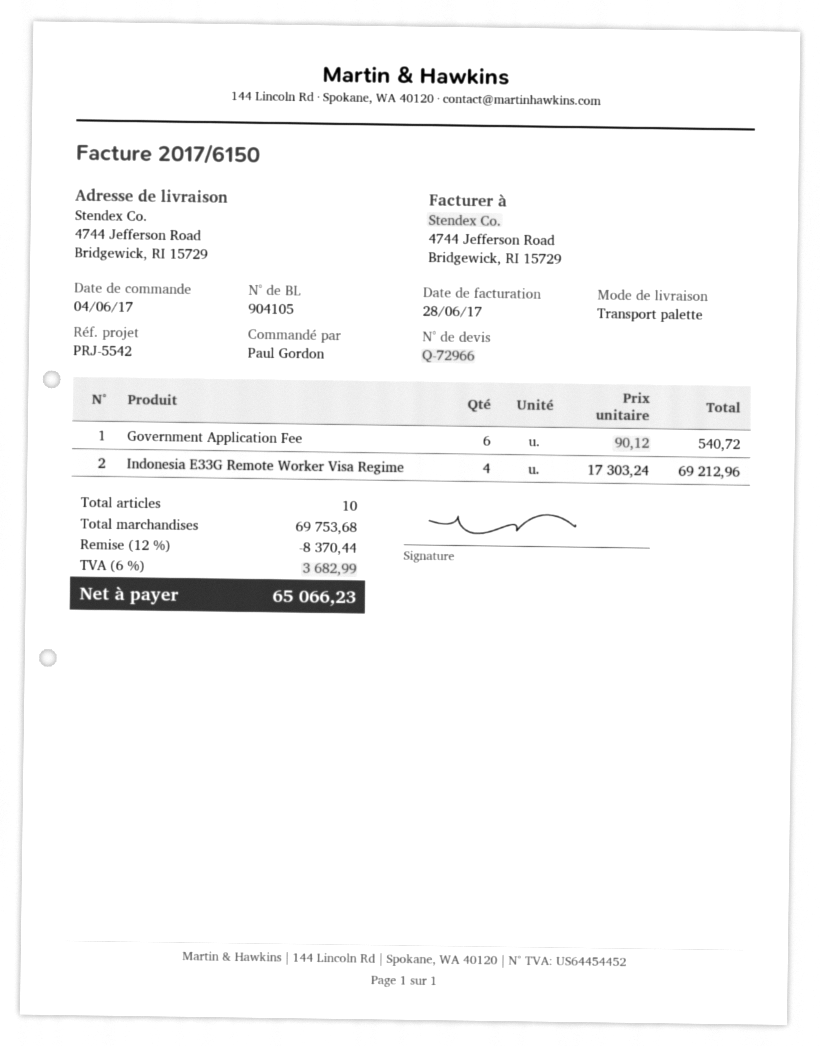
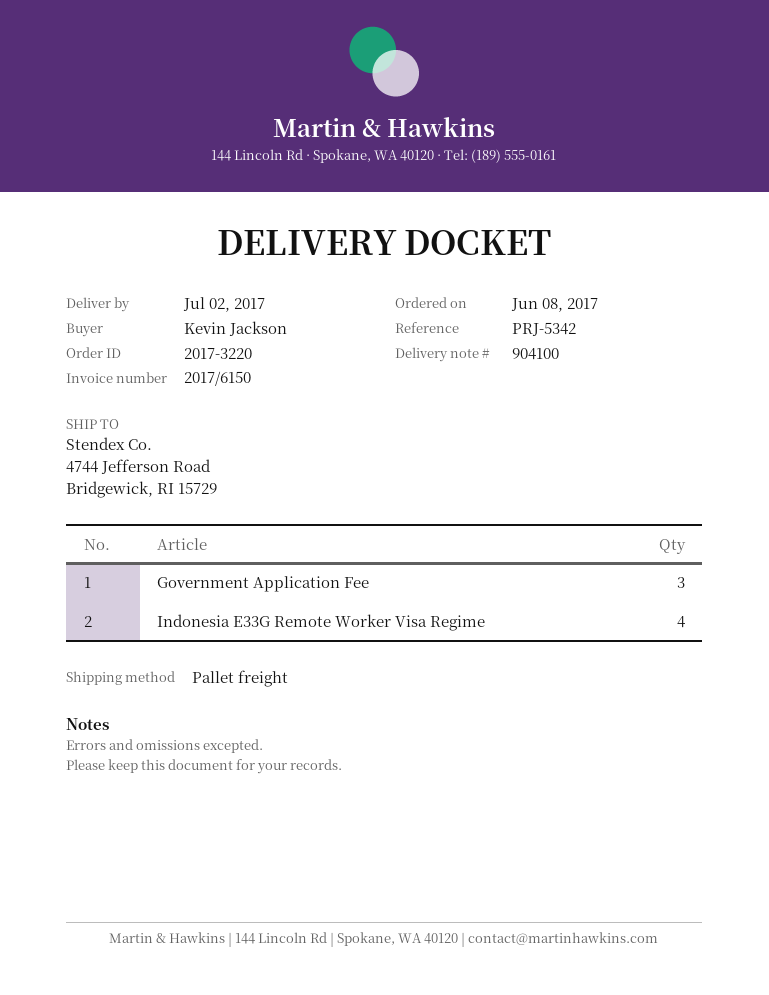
order date: 2017-06-04 -> 2017-06-08
delivery note number: 904105 -> 904100
reference: PRJ-5542 -> PRJ-5342
ordered by: Paul Gordon -> Kevin Jackson
Government Application Fee: 6 -> 3

